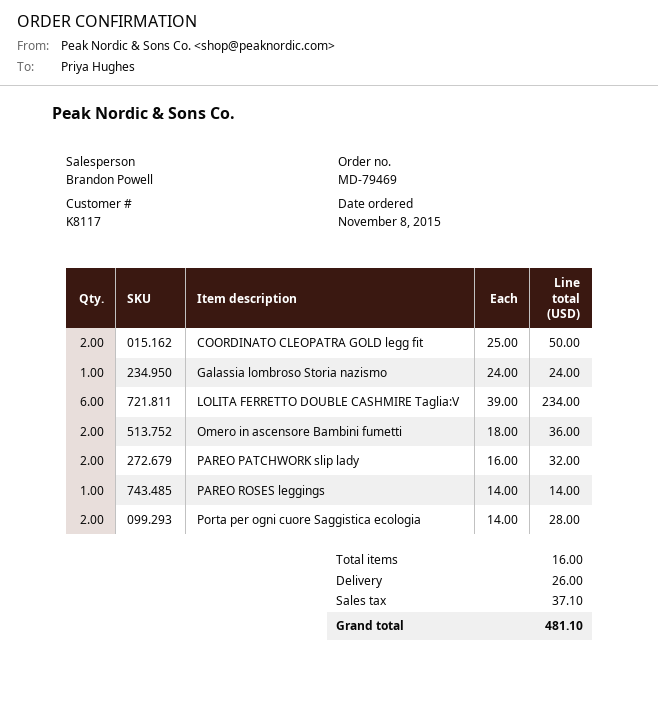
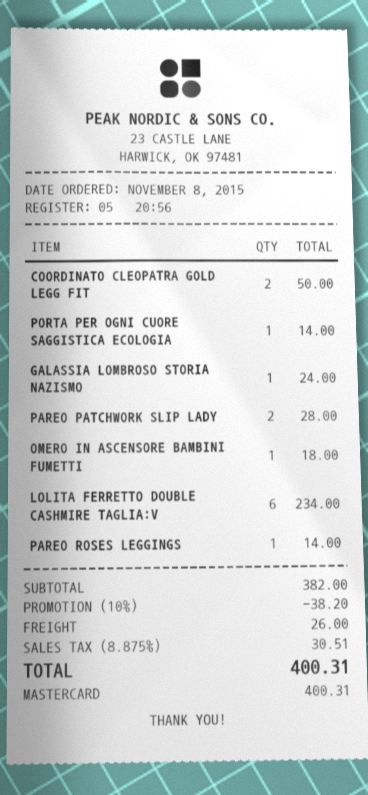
Omero in ascensore Bambini fumetti: 2 for 36.00 -> 1 for 18.00
PAREO PATCHWORK slip lady: 2 for 32.00 -> 2 for 28.00
Porta per ogni cuore Saggistica ecologia: 2 for 28.00 -> 1 for 14.00
discount: none -> 10% = 38.20
tax: 37.10 -> 30.51
total: 481.10 -> 400.31

